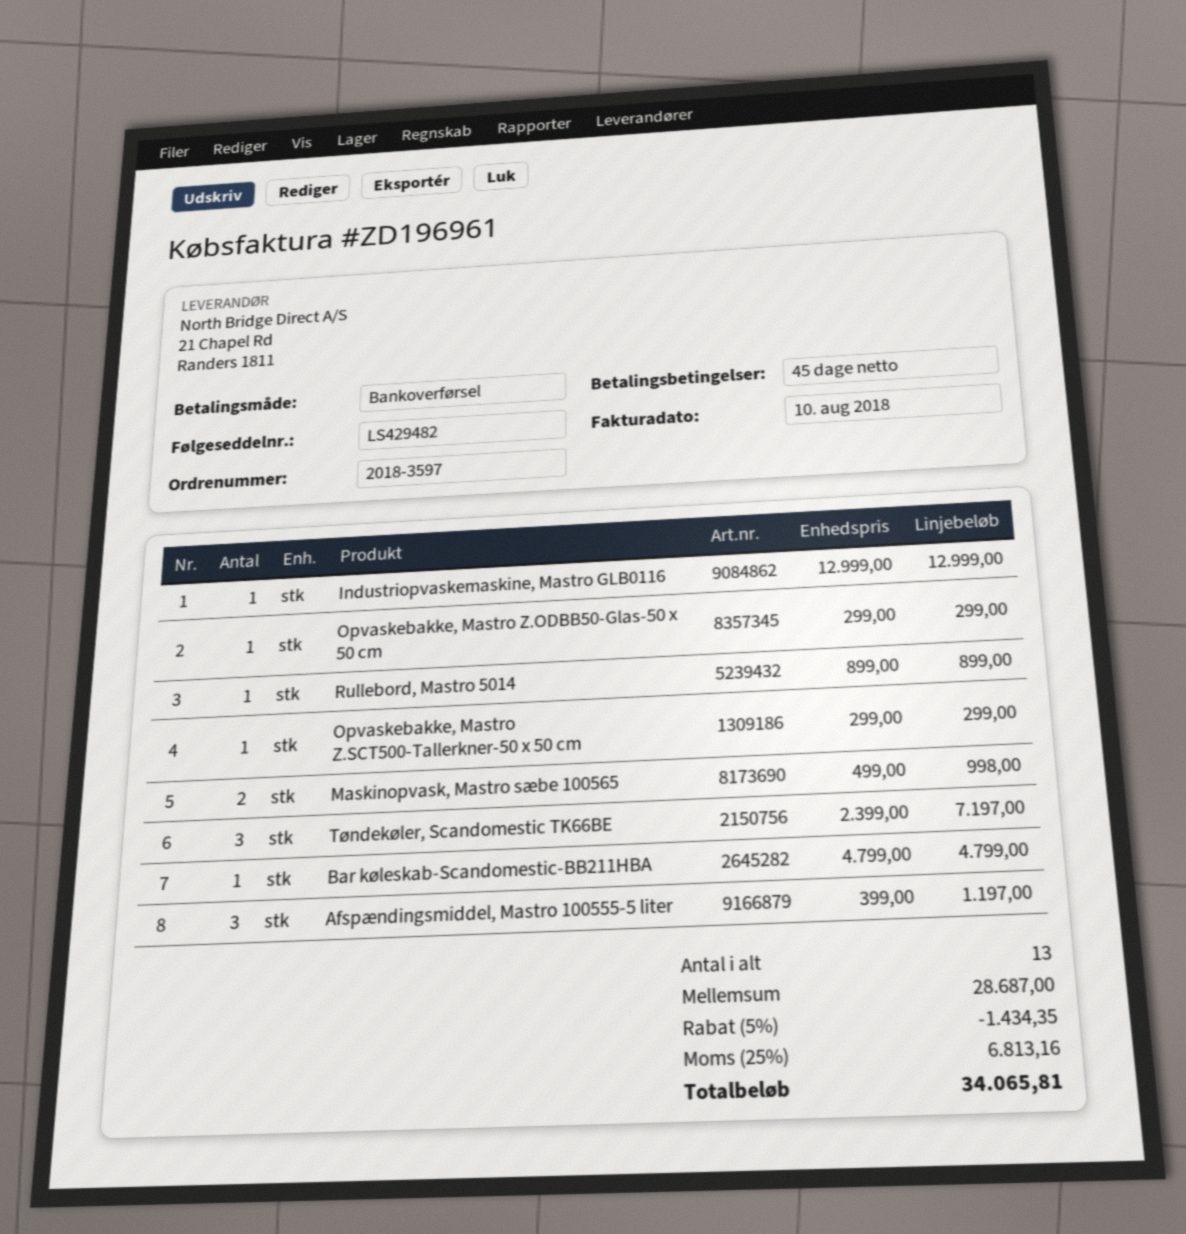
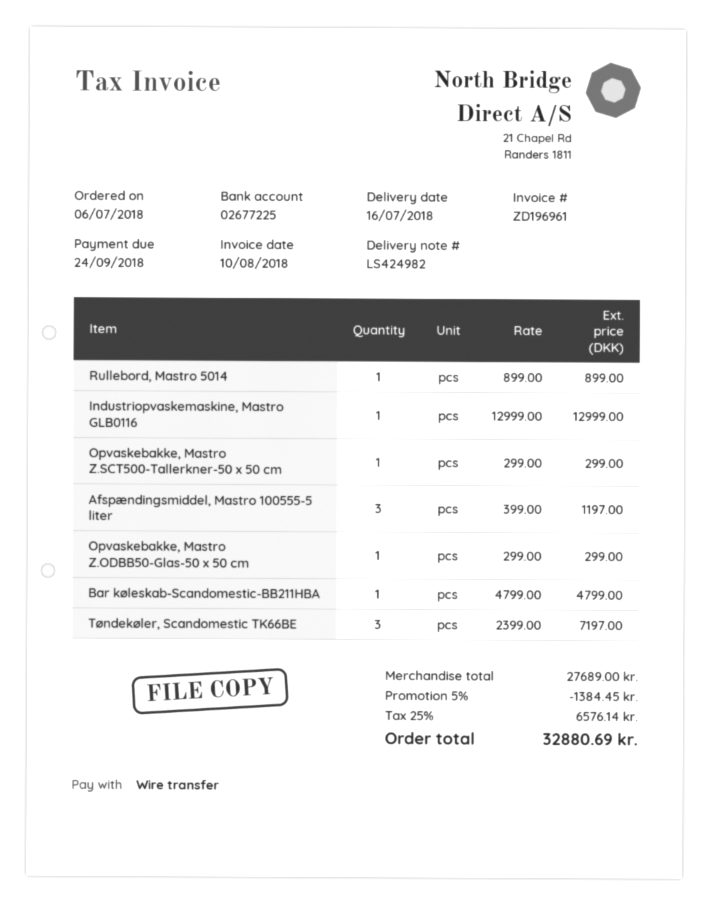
delivery note number: LS429482 -> LS424982
Maskinopvask, Mastro sæbe 100565: 2 x 499.00 = 998.00 -> none
subtotal: 28687.00 -> 27689.00
discount: 5% = 1434.35 -> 5% = 1384.45
tax: 25% = 6813.16 -> 25% = 6576.14
total: 34065.81 -> 32880.69

